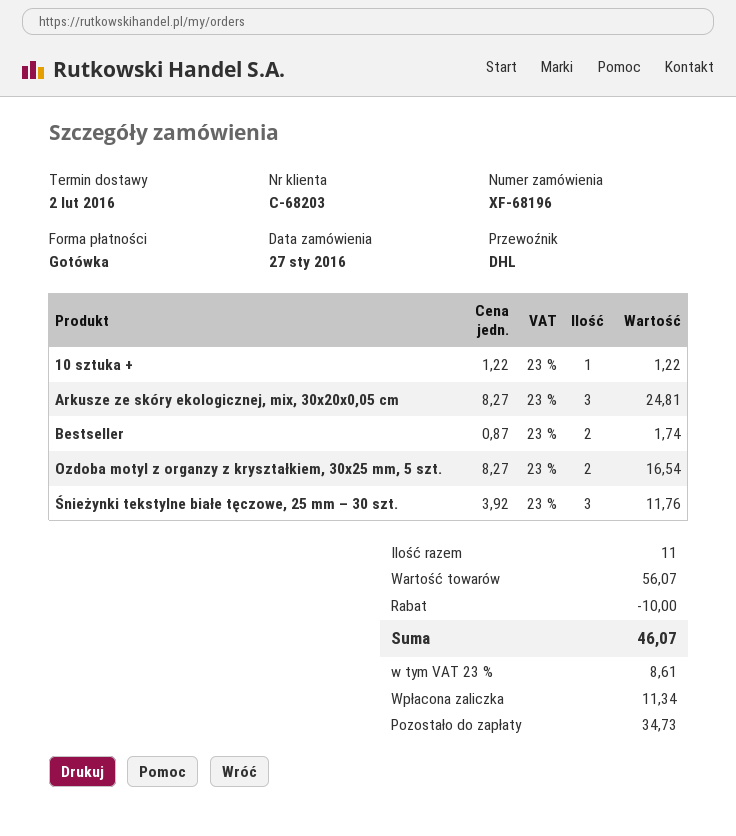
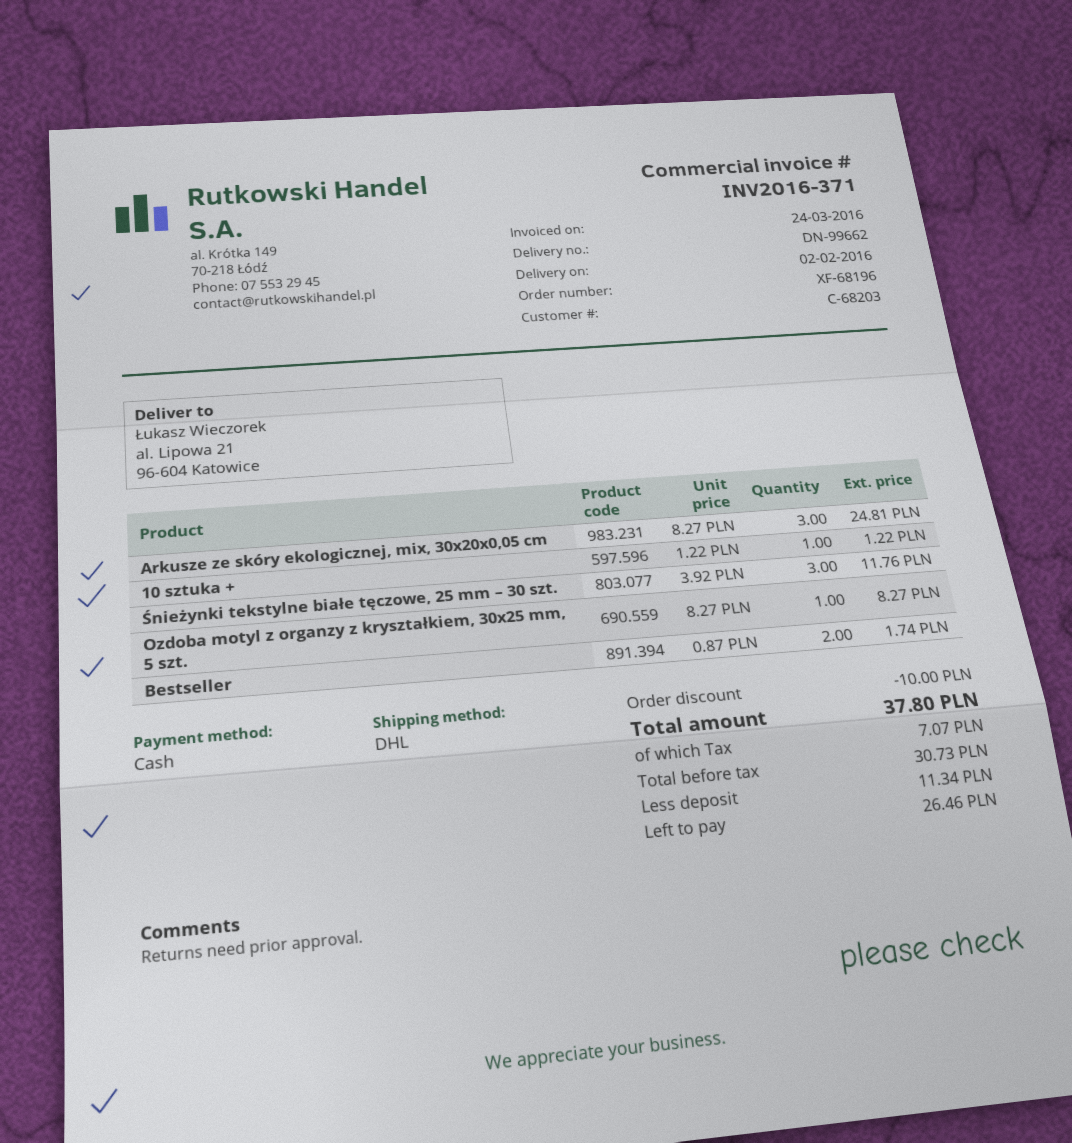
Ozdoba motyl z organzy z kryształkiem, 30x25 mm, 5 szt.: 2 x 8.27 = 16.54 -> 1 x 8.27 = 8.27
tax: 8.61 -> 7.07
total: 46.07 -> 37.80
balance: 34.73 -> 26.46

